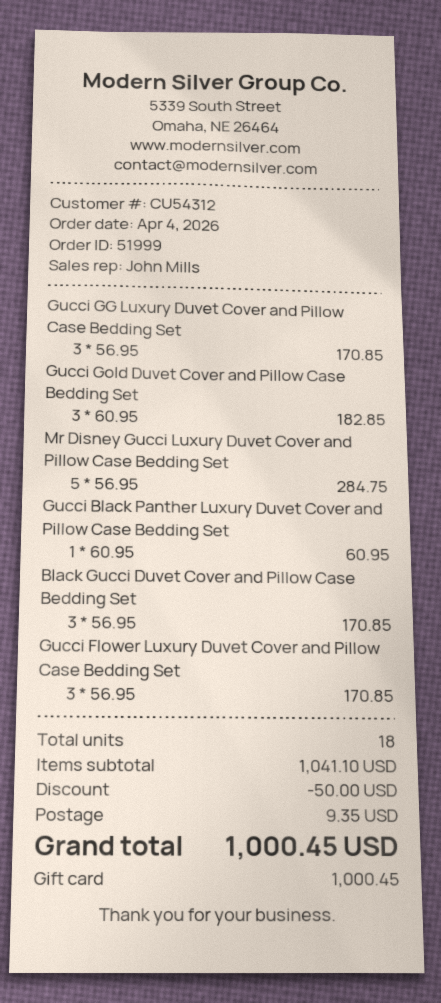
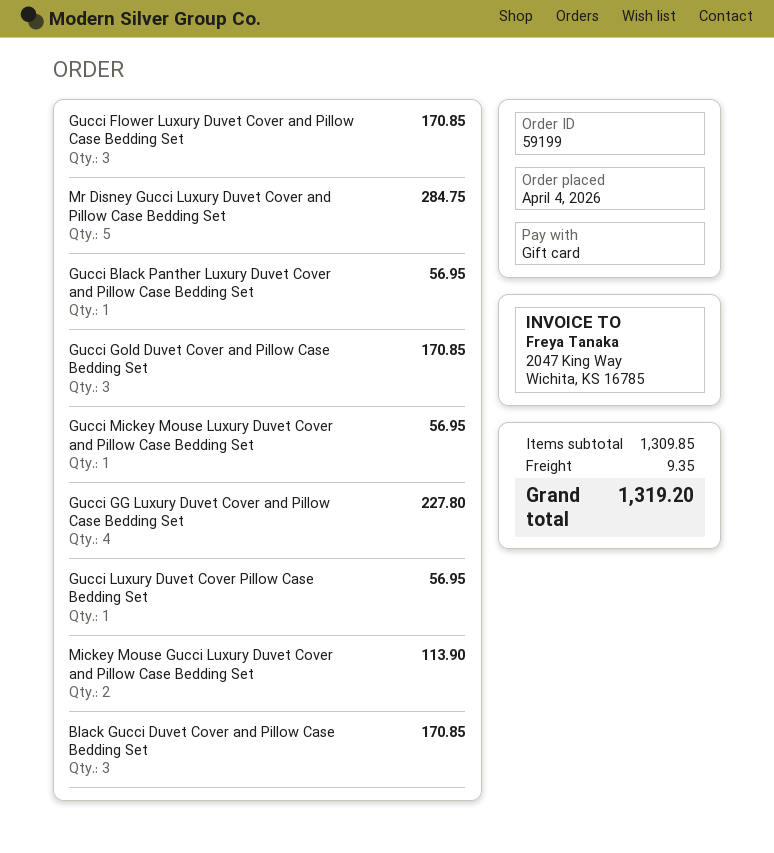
order number: 51999 -> 59199
Gucci GG Luxury Duvet Cover and Pillow Case Bedding Set: 3 for 170.85 -> 4 for 227.80
Gucci Gold Duvet Cover and Pillow Case Bedding Set: 3 for 182.85 -> 3 for 170.85
Gucci Black Panther Luxury Duvet Cover and Pillow Case Bedding Set: 1 for 60.95 -> 1 for 56.95
Gucci Mickey Mouse Luxury Duvet Cover and Pillow Case Bedding Set: none -> 1 for 56.95
Gucci Luxury Duvet Cover Pillow Case Bedding Set: none -> 1 for 56.95
Mickey Mouse Gucci Luxury Duvet Cover and Pillow Case Bedding Set: none -> 2 for 113.90
subtotal: 1041.10 -> 1309.85
discount: 50.00 -> none
total: 1000.45 -> 1319.20

